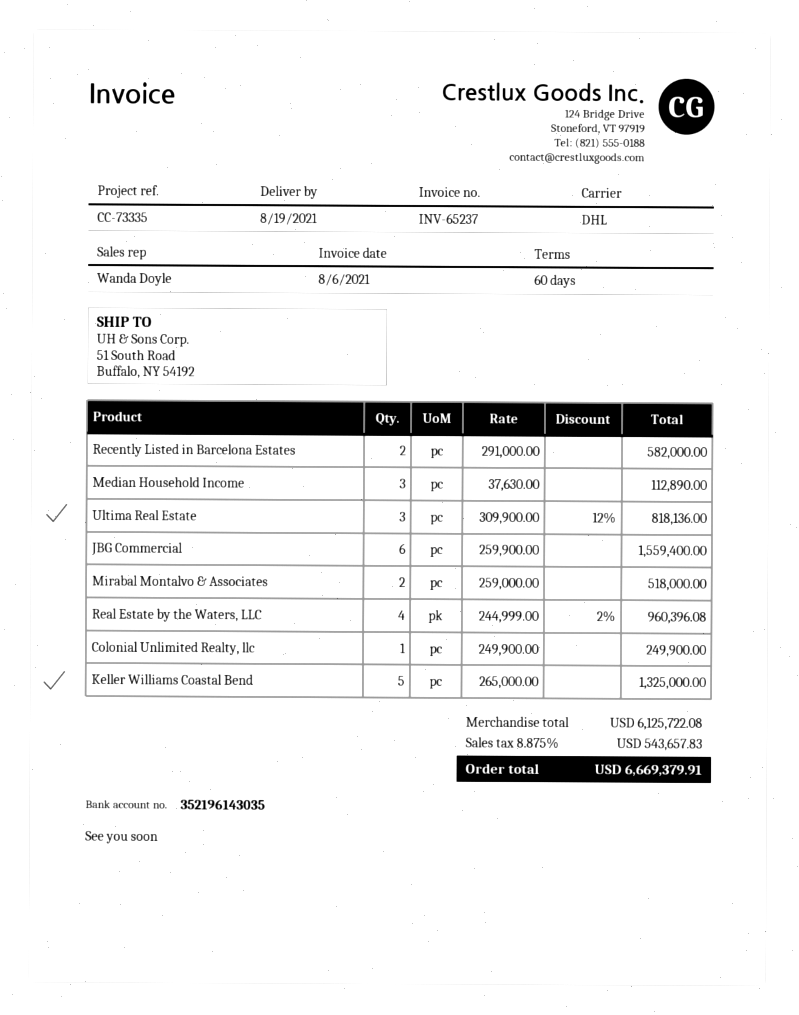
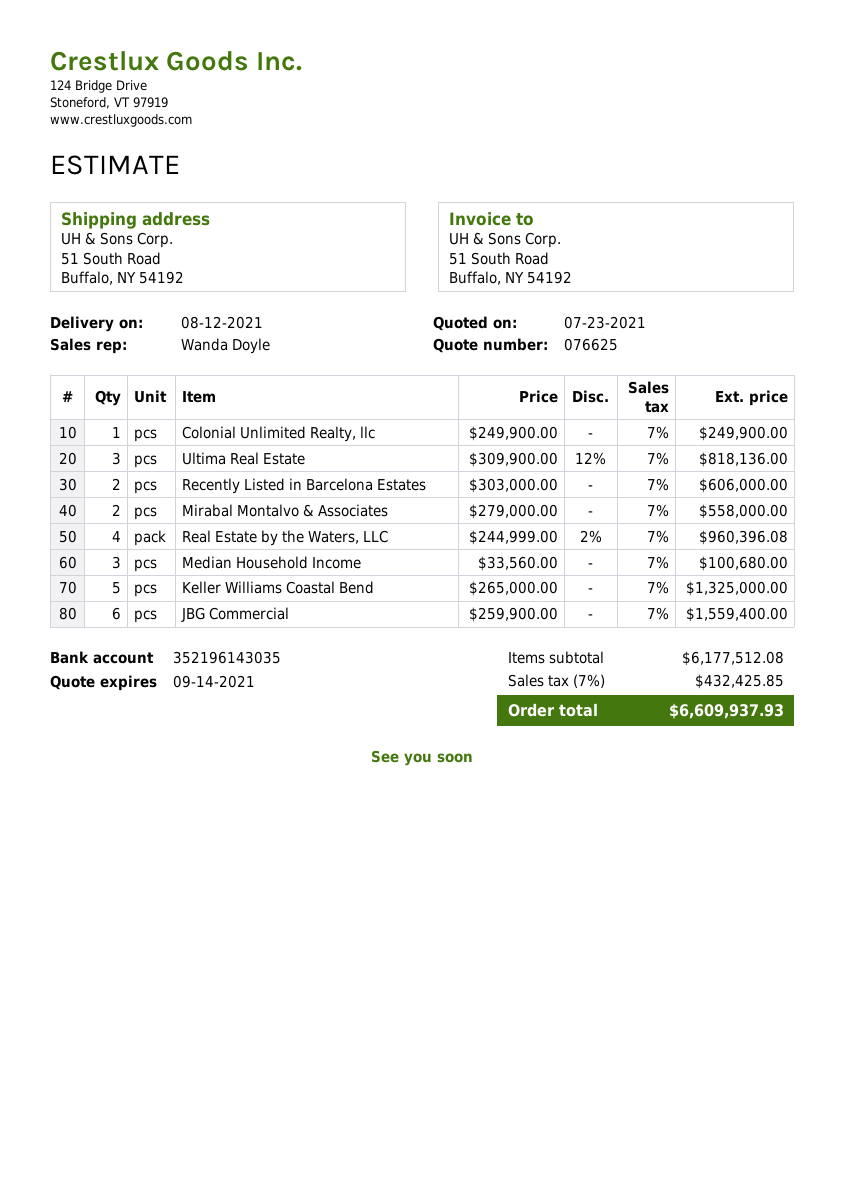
delivery date: 2021-08-19 -> 2021-08-12
Recently Listed in Barcelona Estates: 2 x 291000.00 = 582000.00 -> 2 x 303000.00 = 606000.00
Median Household Income: 3 x 37630.00 = 112890.00 -> 3 x 33560.00 = 100680.00
Mirabal Montalvo & Associates: 2 x 259000.00 = 518000.00 -> 2 x 279000.00 = 558000.00
subtotal: 6125722.08 -> 6177512.08
tax: 8.875% = 543657.83 -> 7% = 432425.85
total: 6669379.91 -> 6609937.93

